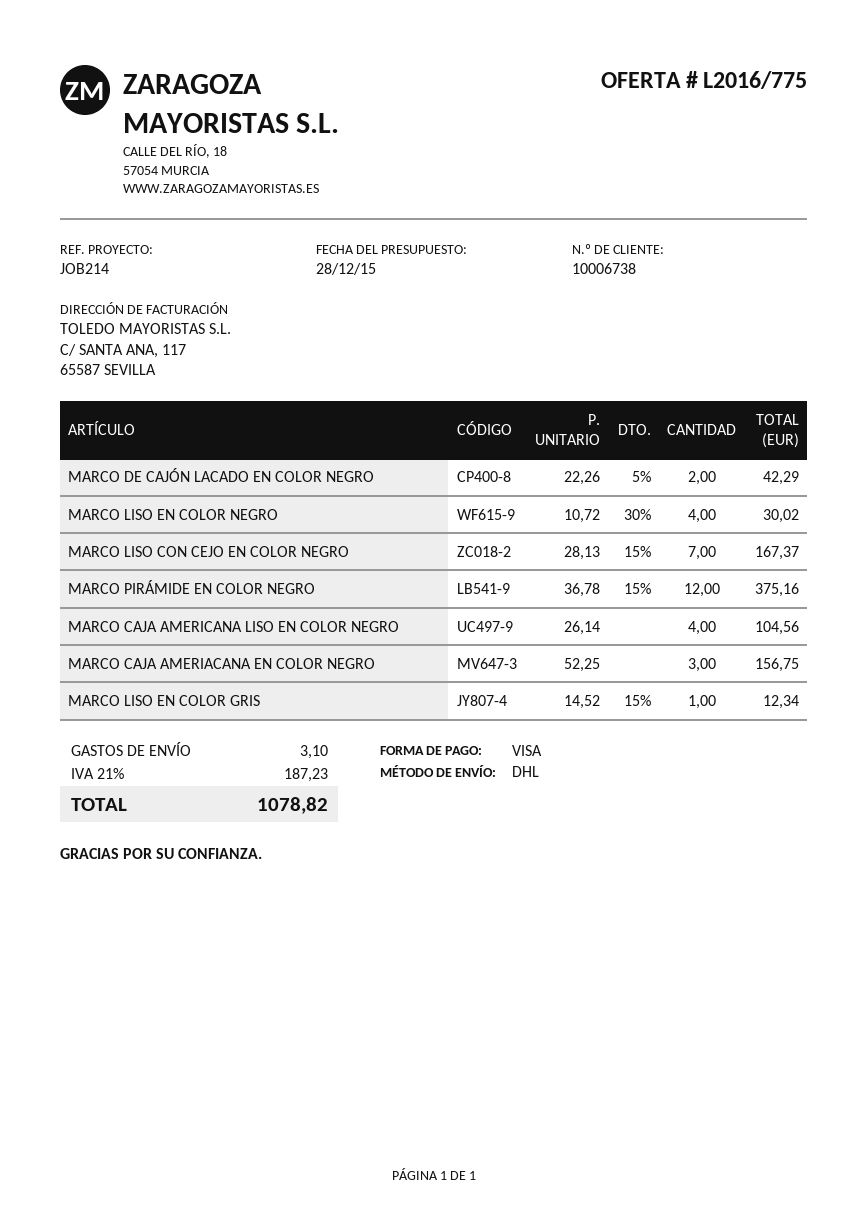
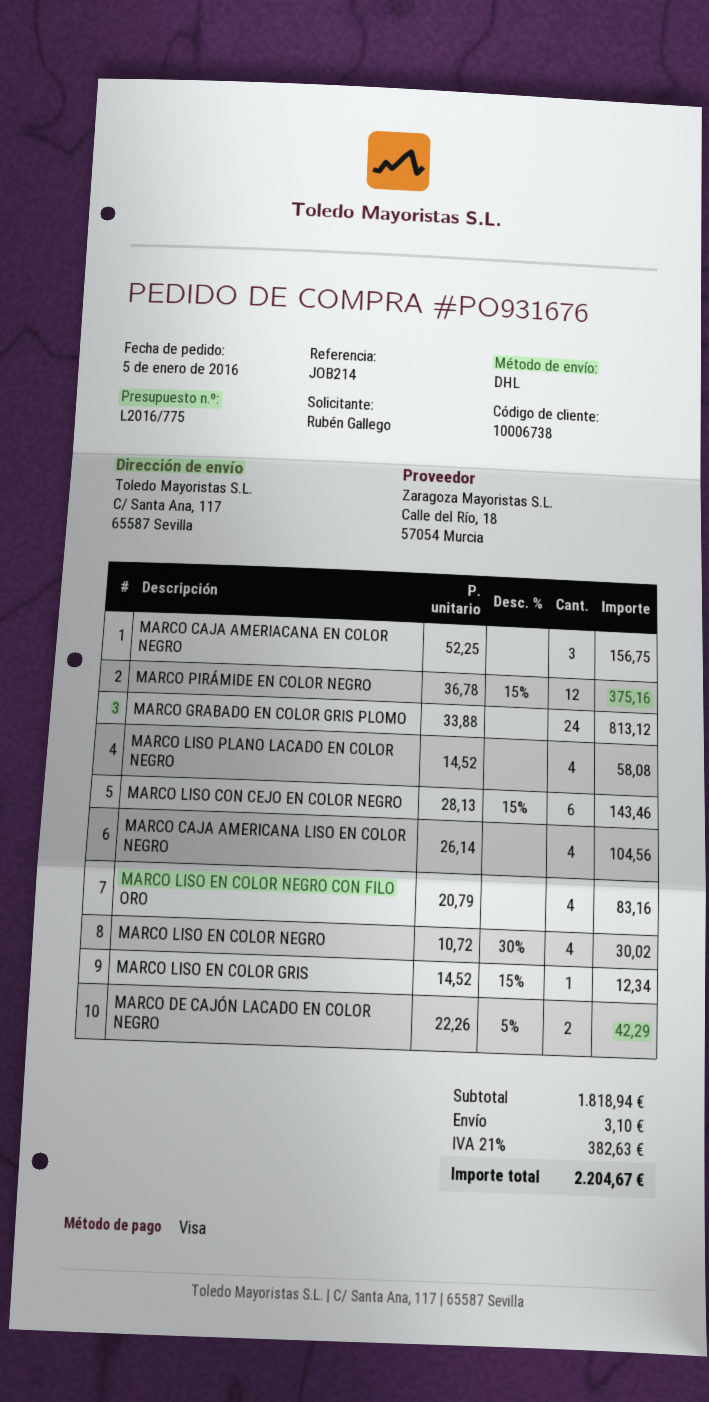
MARCO LISO CON CEJO EN COLOR NEGRO: 7 x 28.13 - 15% = 167.37 -> 6 x 28.13 - 15% = 143.46
MARCO GRABADO EN COLOR GRIS PLOMO: none -> 24 x 33.88 = 813.12
MARCO LISO PLANO LACADO EN COLOR NEGRO: none -> 4 x 14.52 = 58.08
MARCO LISO EN COLOR NEGRO CON FILO ORO: none -> 4 x 20.79 = 83.16
tax: 21% = 187.23 -> 21% = 382.63
total: 1078.82 -> 2204.67

